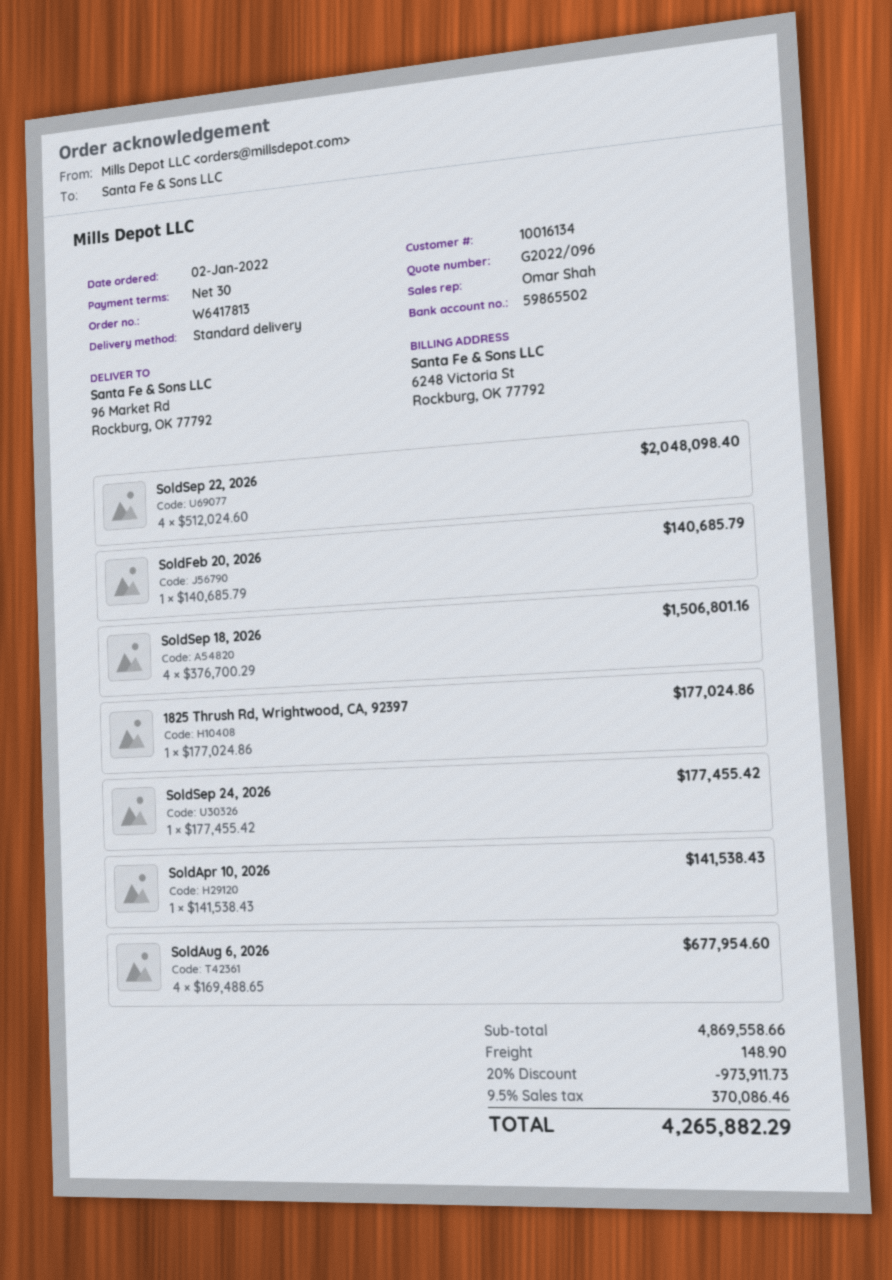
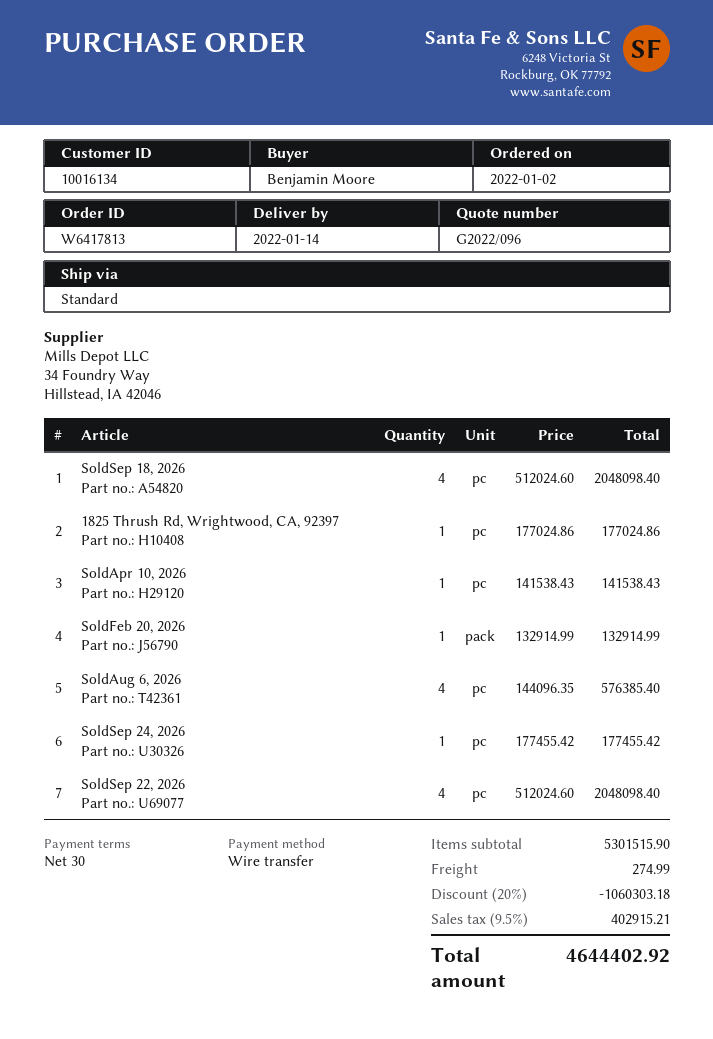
SoldFeb 20, 2026: 1 x 140685.79 = 140685.79 -> 1 x 132914.99 = 132914.99
SoldSep 18, 2026: 4 x 376700.29 = 1506801.16 -> 4 x 512024.60 = 2048098.40
SoldAug 6, 2026: 4 x 169488.65 = 677954.60 -> 4 x 144096.35 = 576385.40
subtotal: 4869558.66 -> 5301515.90
discount: 20% = 973911.73 -> 20% = 1060303.18
shipping: 148.90 -> 274.99
tax: 9.5% = 370086.46 -> 9.5% = 402915.21
total: 4265882.29 -> 4644402.92

